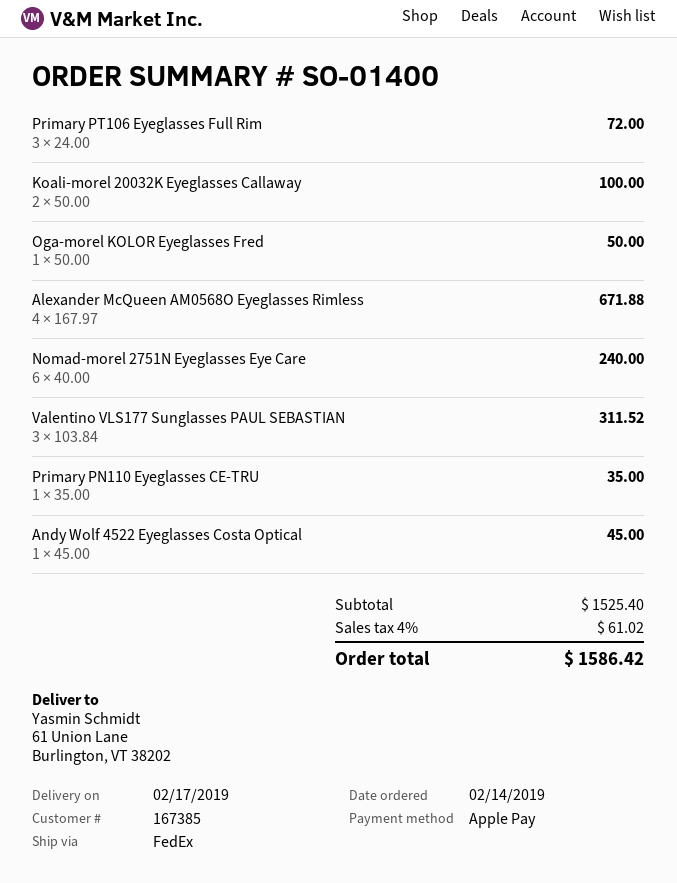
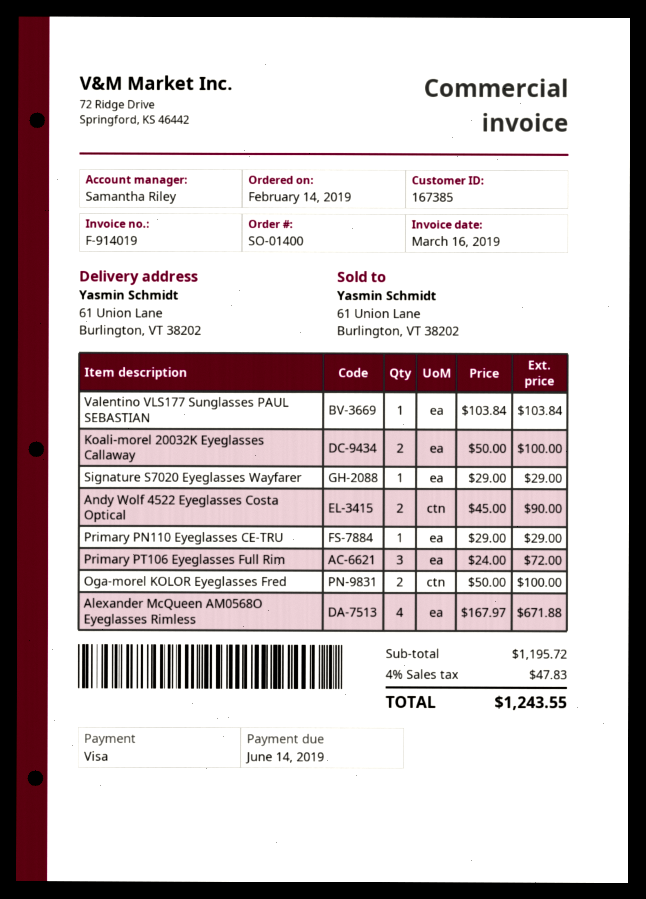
payment method: Apple Pay -> Visa
Oga-morel KOLOR Eyeglasses Fred: 1 x 50.00 = 50.00 -> 2 x 50.00 = 100.00
Nomad-morel 2751N Eyeglasses Eye Care: 6 x 40.00 = 240.00 -> none
Valentino VLS177 Sunglasses PAUL SEBASTIAN: 3 x 103.84 = 311.52 -> 1 x 103.84 = 103.84
Primary PN110 Eyeglasses CE-TRU: 1 x 35.00 = 35.00 -> 1 x 29.00 = 29.00
Andy Wolf 4522 Eyeglasses Costa Optical: 1 x 45.00 = 45.00 -> 2 x 45.00 = 90.00
Signature S7020 Eyeglasses Wayfarer: none -> 1 x 29.00 = 29.00
subtotal: 1525.40 -> 1195.72
tax: 4% = 61.02 -> 4% = 47.83
total: 1586.42 -> 1243.55

